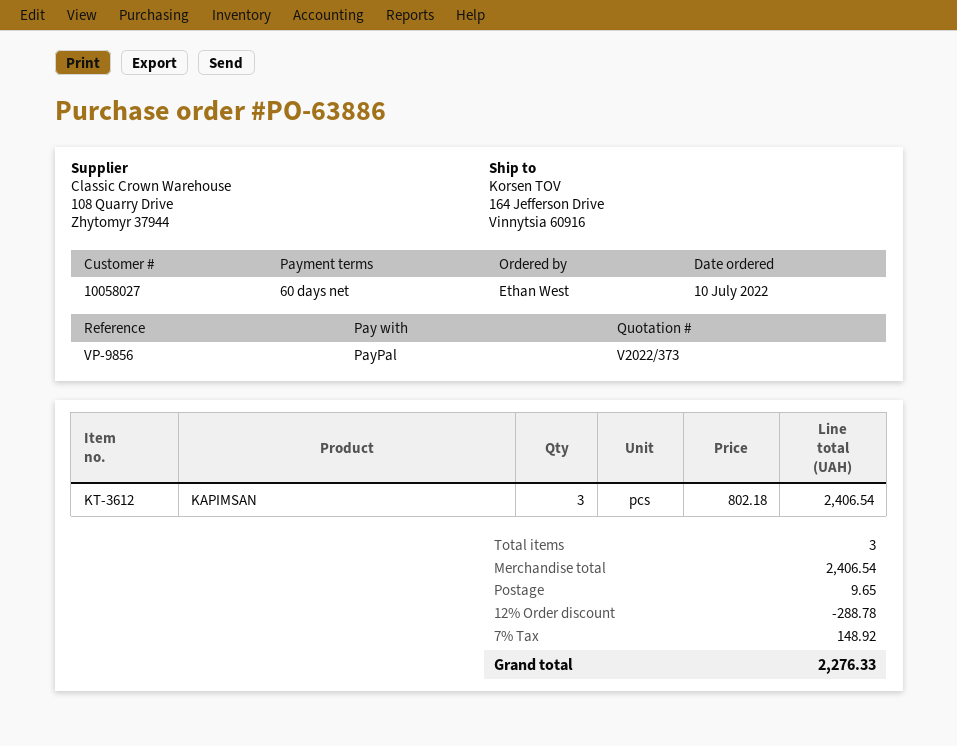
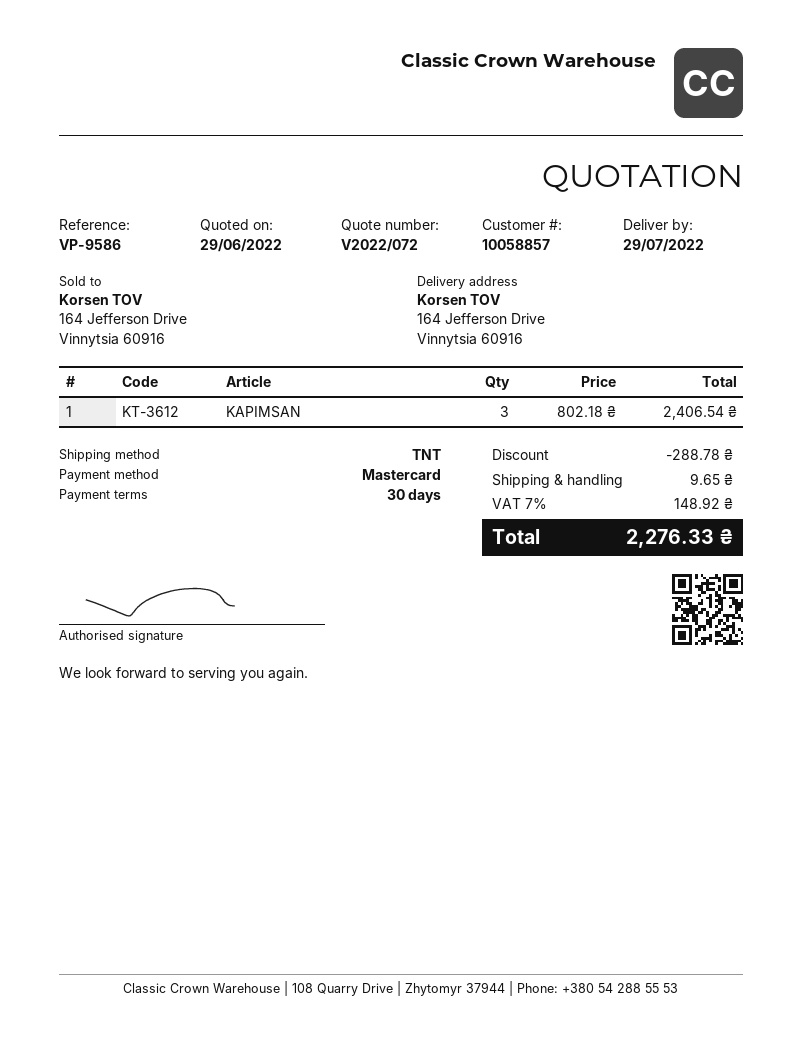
quote number: V2022/373 -> V2022/072
payment terms: 60 days -> 30 days
customer number: 10058027 -> 10058857
reference: VP-9856 -> VP-9586
payment method: PayPal -> Mastercard

